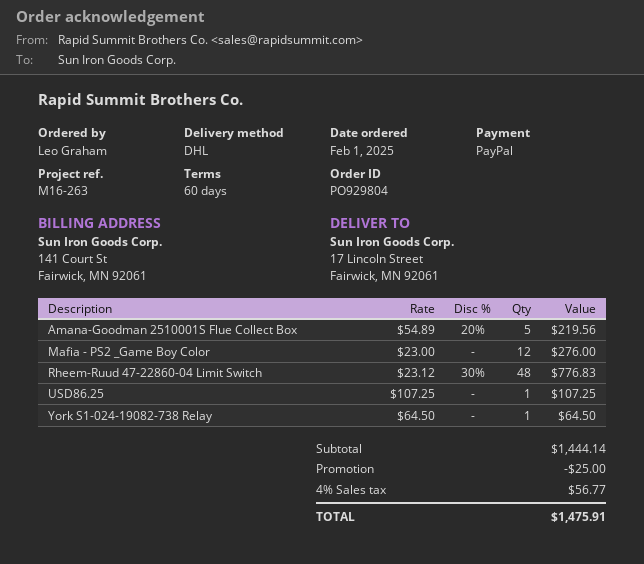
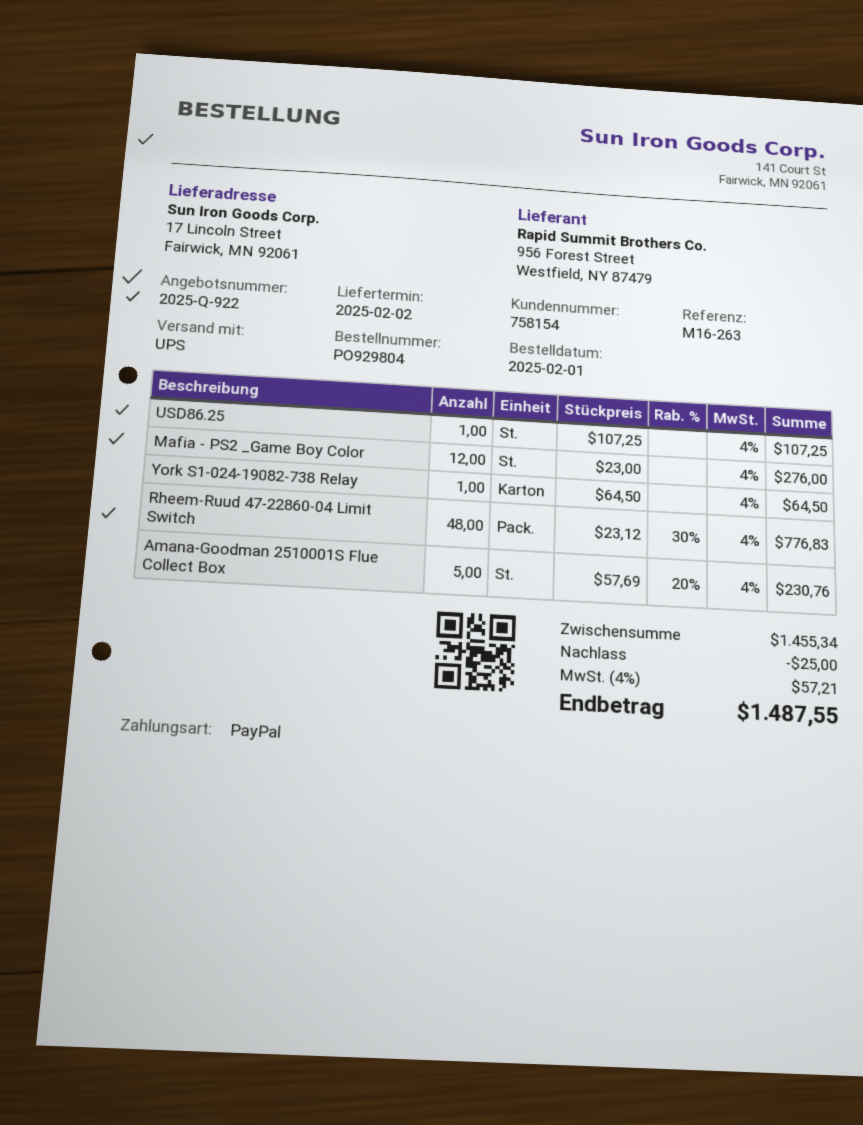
shipping method: DHL -> UPS
Amana-Goodman 2510001S Flue Collect Box: 5 x 54.89 - 20% = 219.56 -> 5 x 57.69 - 20% = 230.76
subtotal: 1444.14 -> 1455.34
tax: 4% = 56.77 -> 4% = 57.21
total: 1475.91 -> 1487.55

